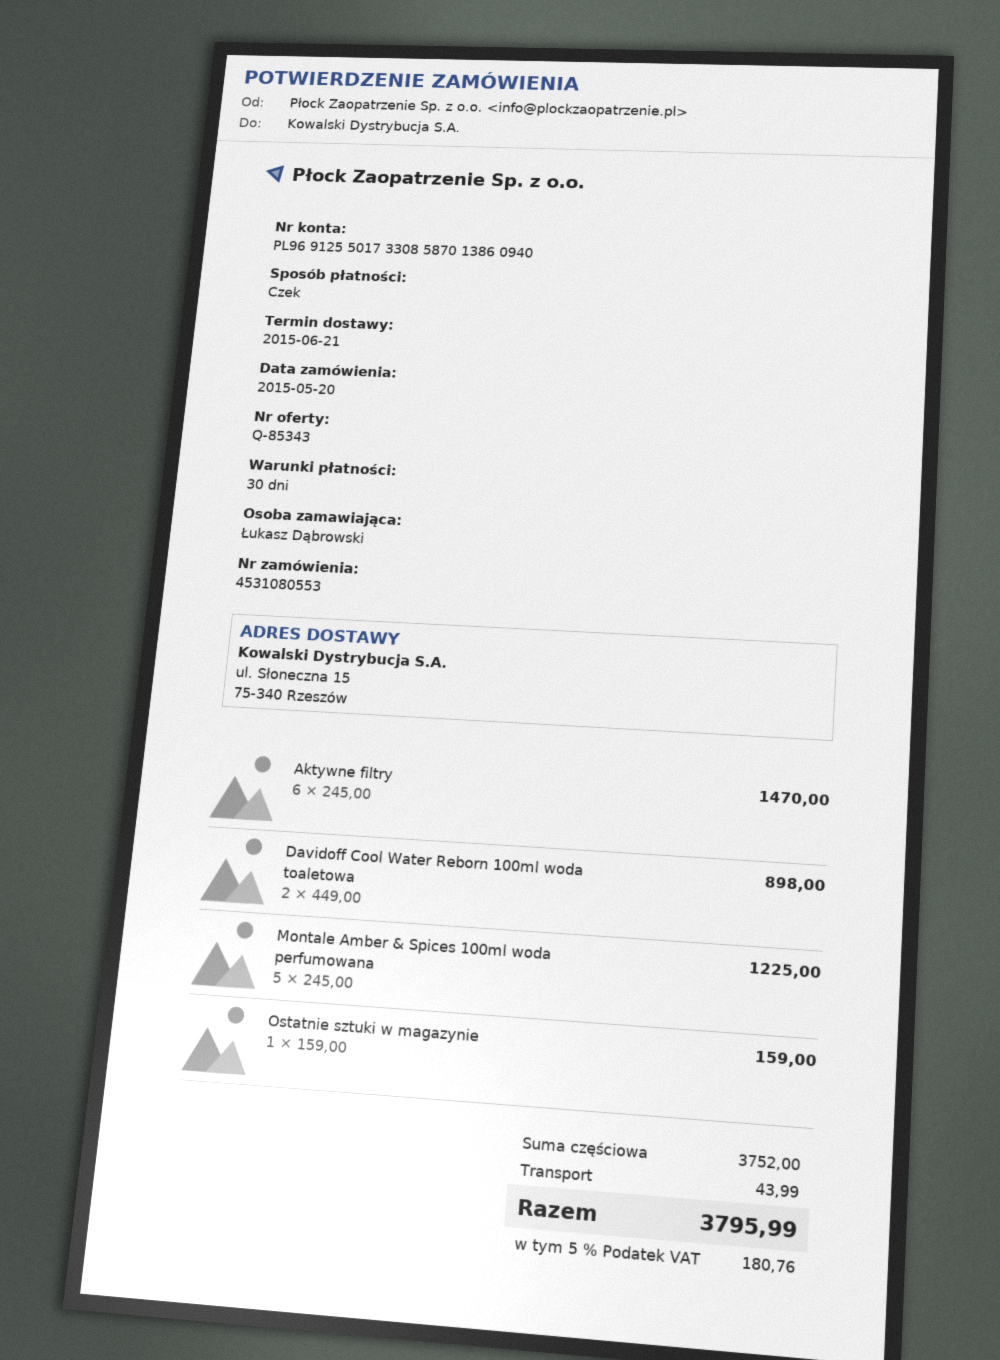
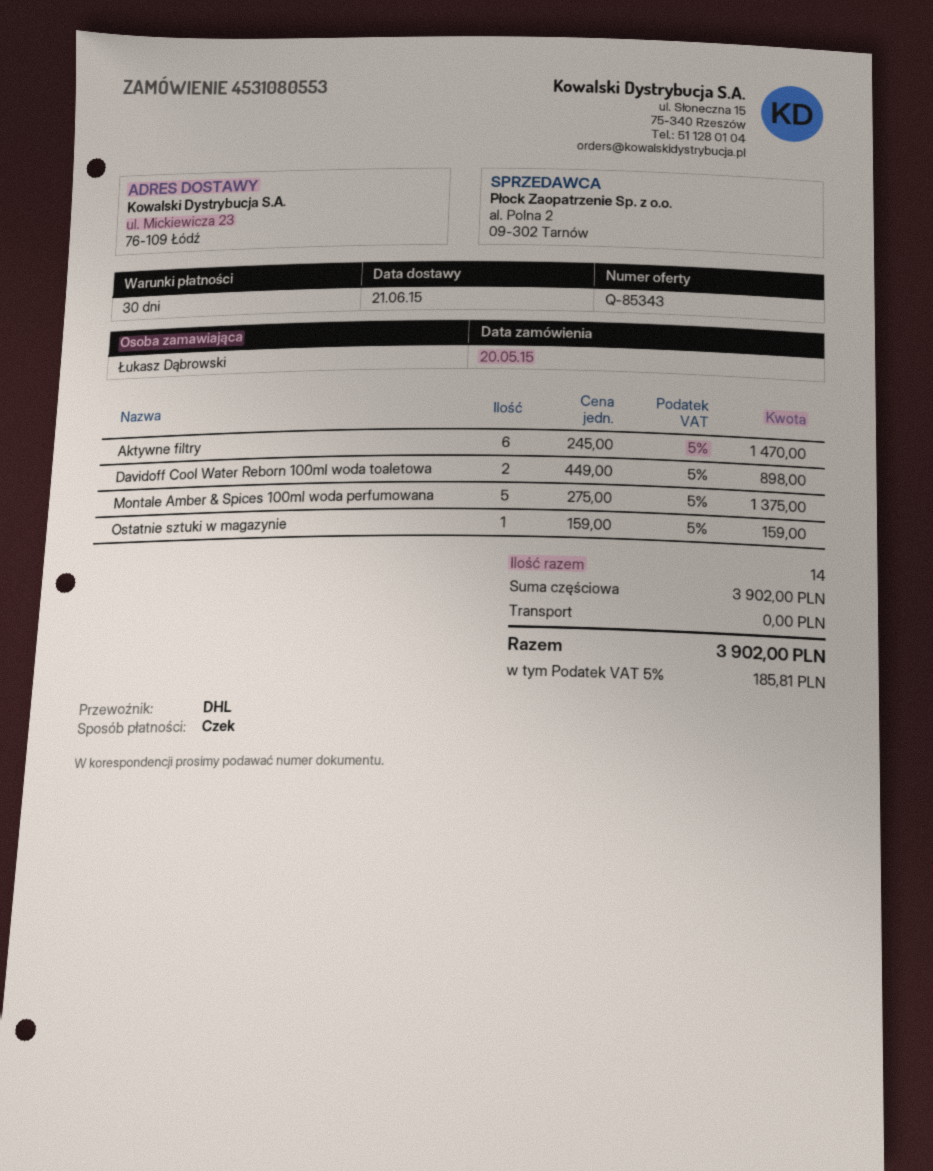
ship to: ul. Słoneczna 15, 75-340 Rzeszów -> ul. Mickiewicza 23, 76-109 Łódź
Montale Amber & Spices 100ml woda perfumowana: 5 x 245.00 = 1225.00 -> 5 x 275.00 = 1375.00
subtotal: 3752.00 -> 3902.00
shipping: 43.99 -> 0.00
tax: 5% = 180.76 -> 5% = 185.81
total: 3795.99 -> 3902.00

